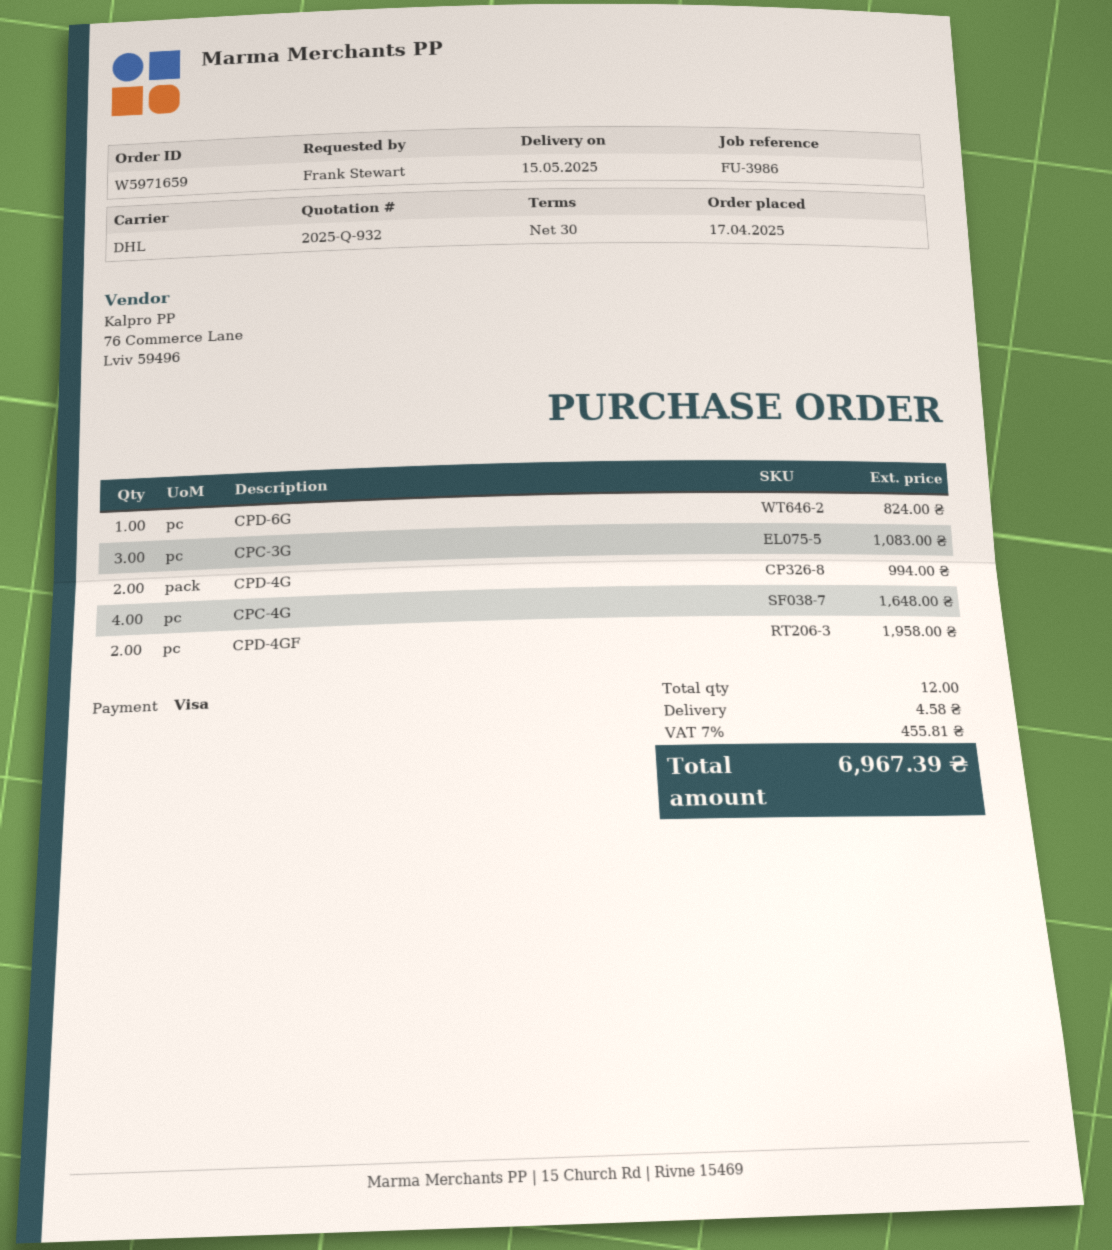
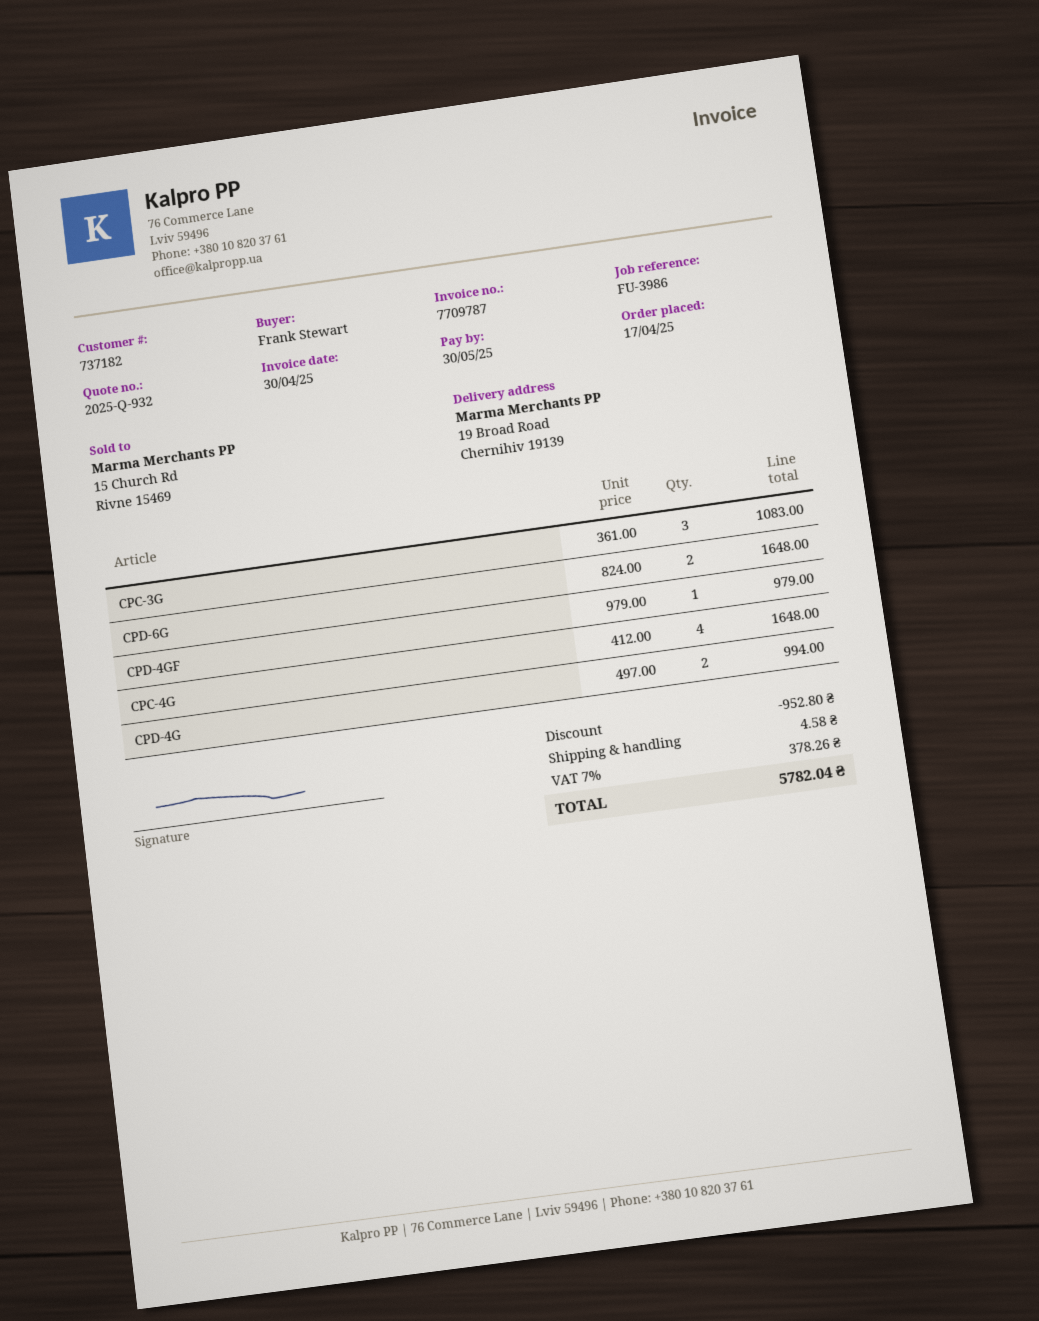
CPD-6G: 1 for 824.00 -> 2 for 1648.00
CPD-4GF: 2 for 1958.00 -> 1 for 979.00
discount: none -> 952.80
tax: 7% = 455.81 -> 7% = 378.26
total: 6967.39 -> 5782.04

